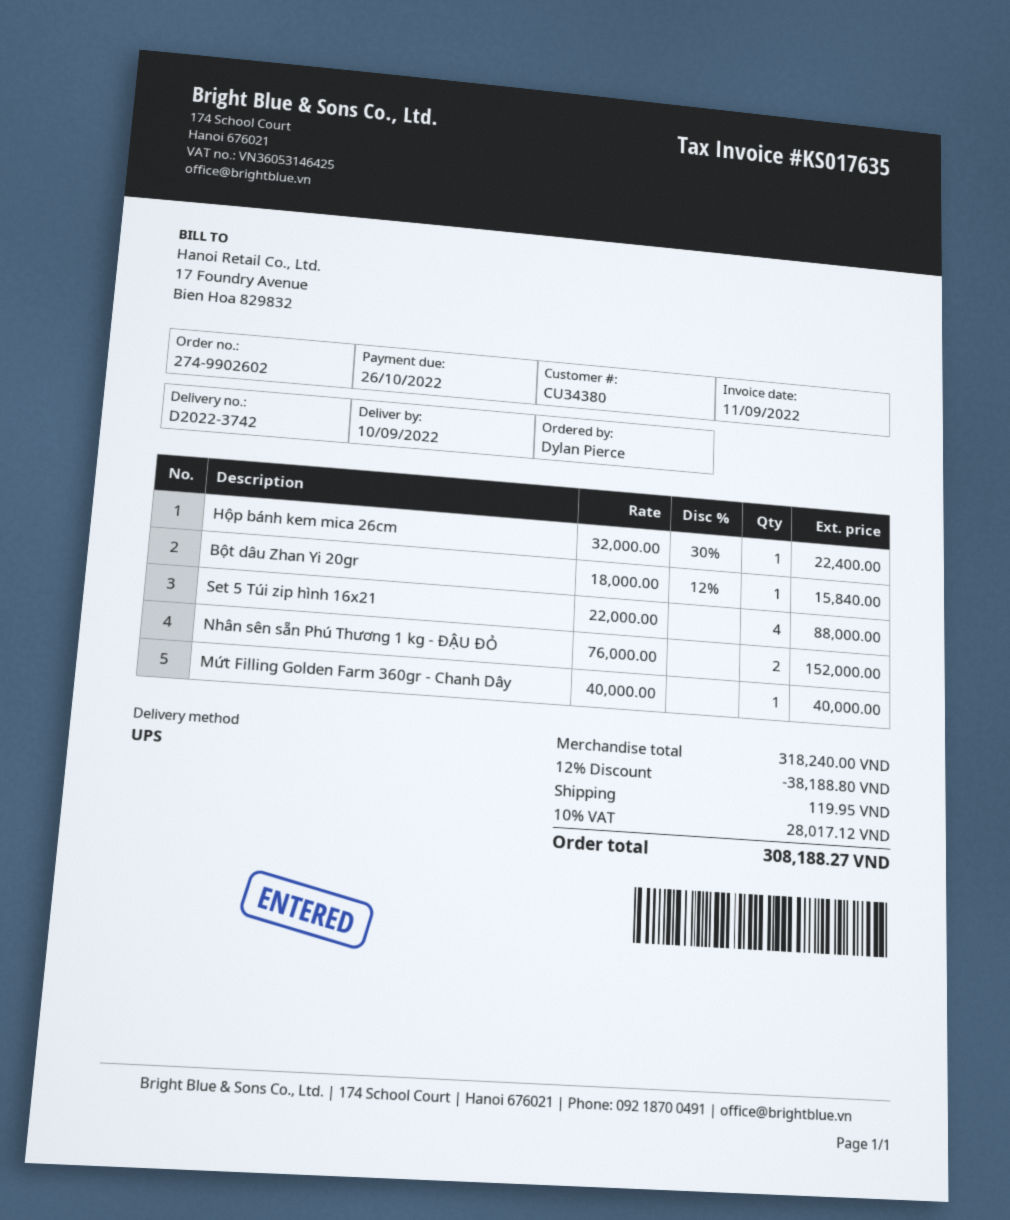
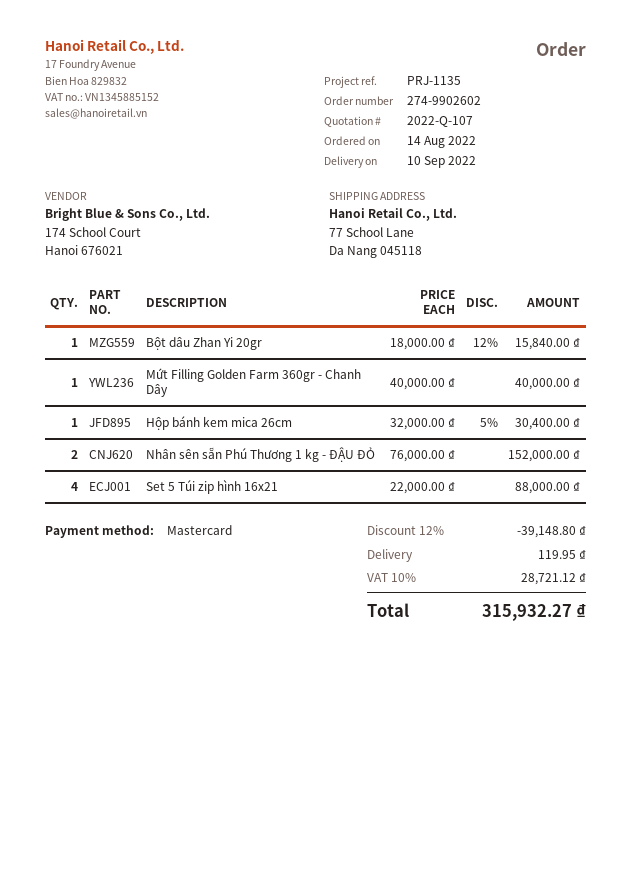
Hộp bánh kem mica 26cm: 1 x 32000.00 - 30% = 22400.00 -> 1 x 32000.00 - 5% = 30400.00
discount: 12% = 38188.80 -> 12% = 39148.80
tax: 10% = 28017.12 -> 10% = 28721.12
total: 308188.27 -> 315932.27

